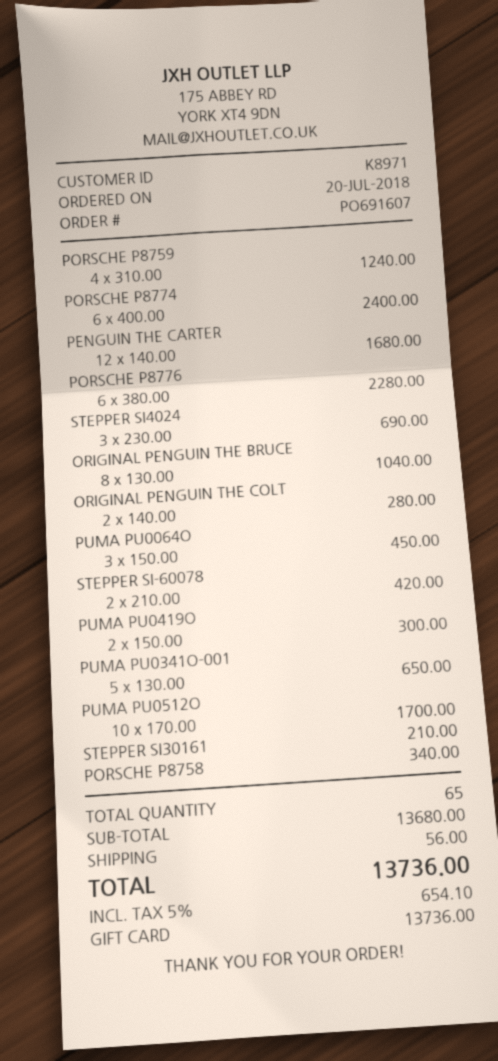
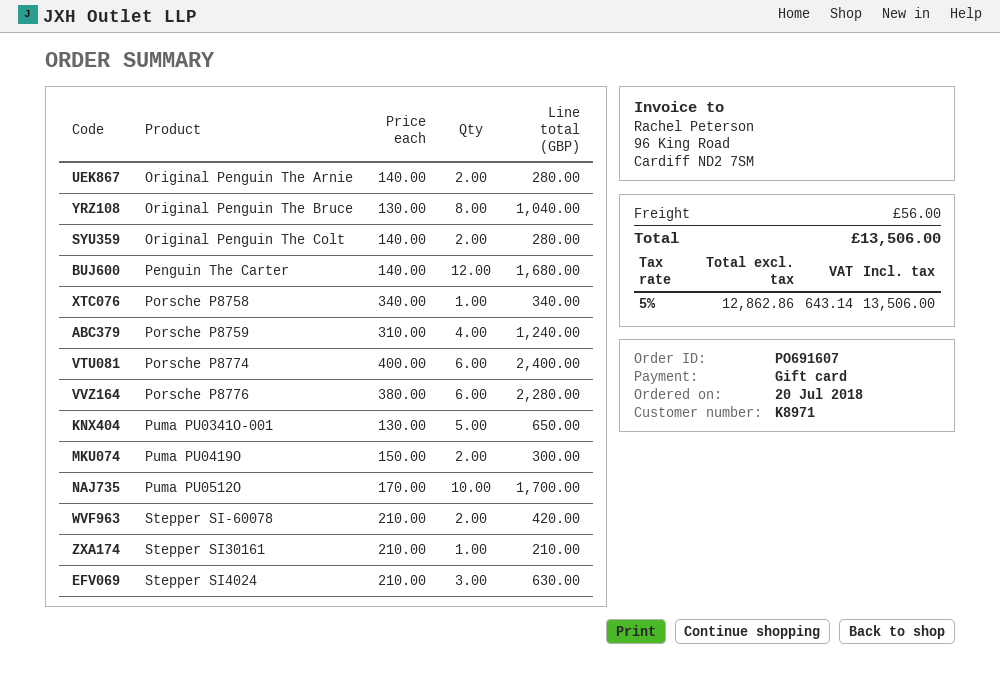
STEPPER SI4024: 3 x 230.00 = 690.00 -> 3 x 210.00 = 630.00
PUMA PU0064O: 3 x 150.00 = 450.00 -> none
Original Penguin The Arnie: none -> 2 x 140.00 = 280.00
tax: 5% = 654.10 -> 5% = 643.14
total: 13736.00 -> 13506.00

